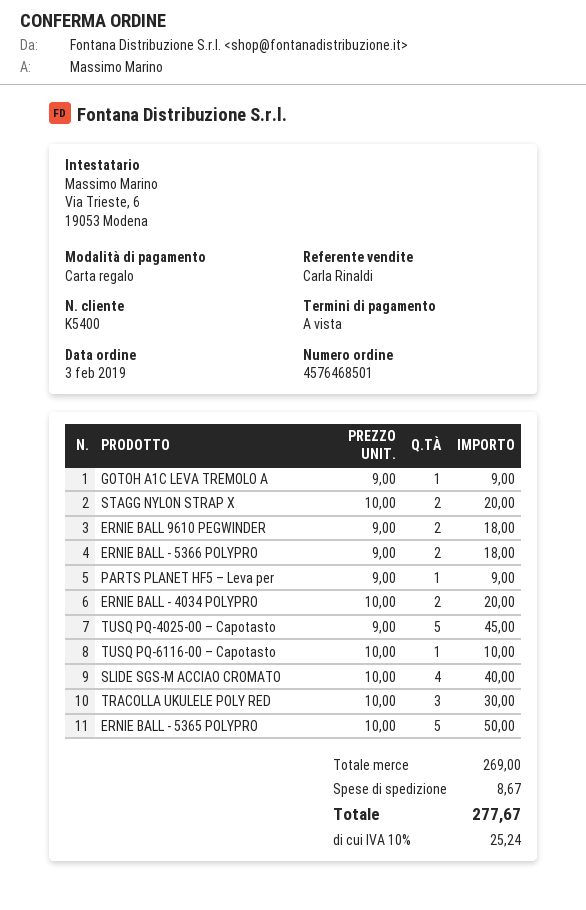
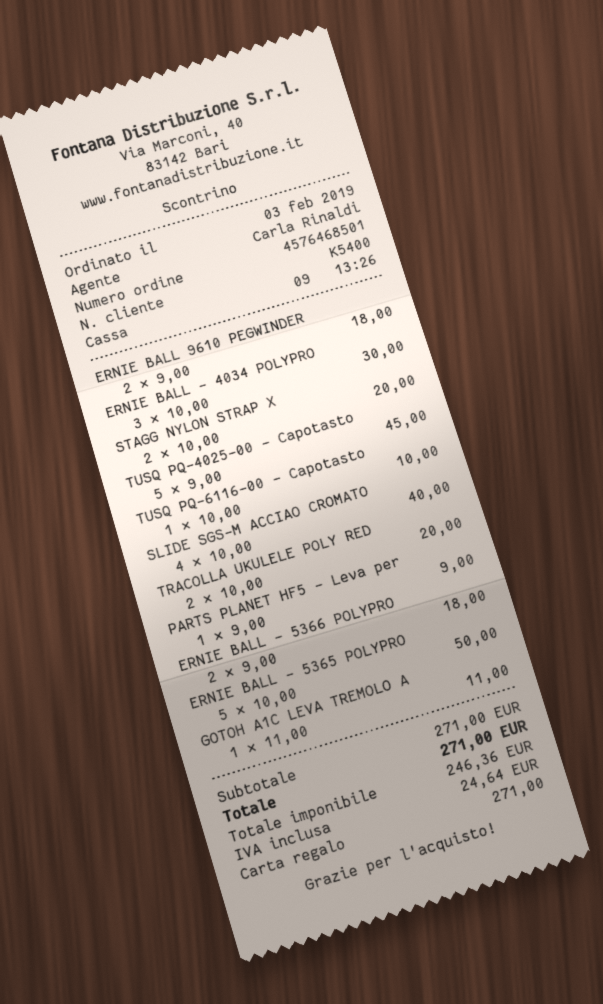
GOTOH A1C LEVA TREMOLO A: 1 x 9.00 = 9.00 -> 1 x 11.00 = 11.00
ERNIE BALL - 4034 POLYPRO: 2 x 10.00 = 20.00 -> 3 x 10.00 = 30.00
TRACOLLA UKULELE POLY RED: 3 x 10.00 = 30.00 -> 2 x 10.00 = 20.00
subtotal: 269.00 -> 271.00
shipping: 8.67 -> none
tax: 25.24 -> 24.64
total: 277.67 -> 271.00

